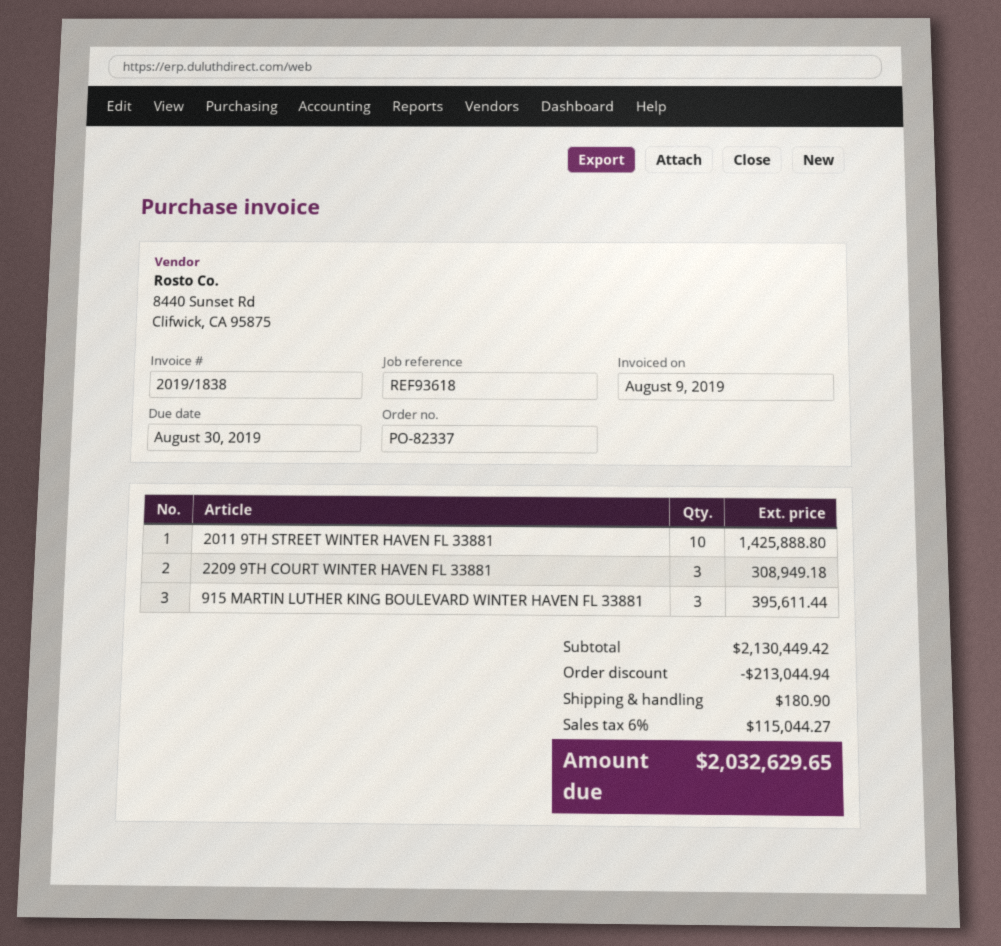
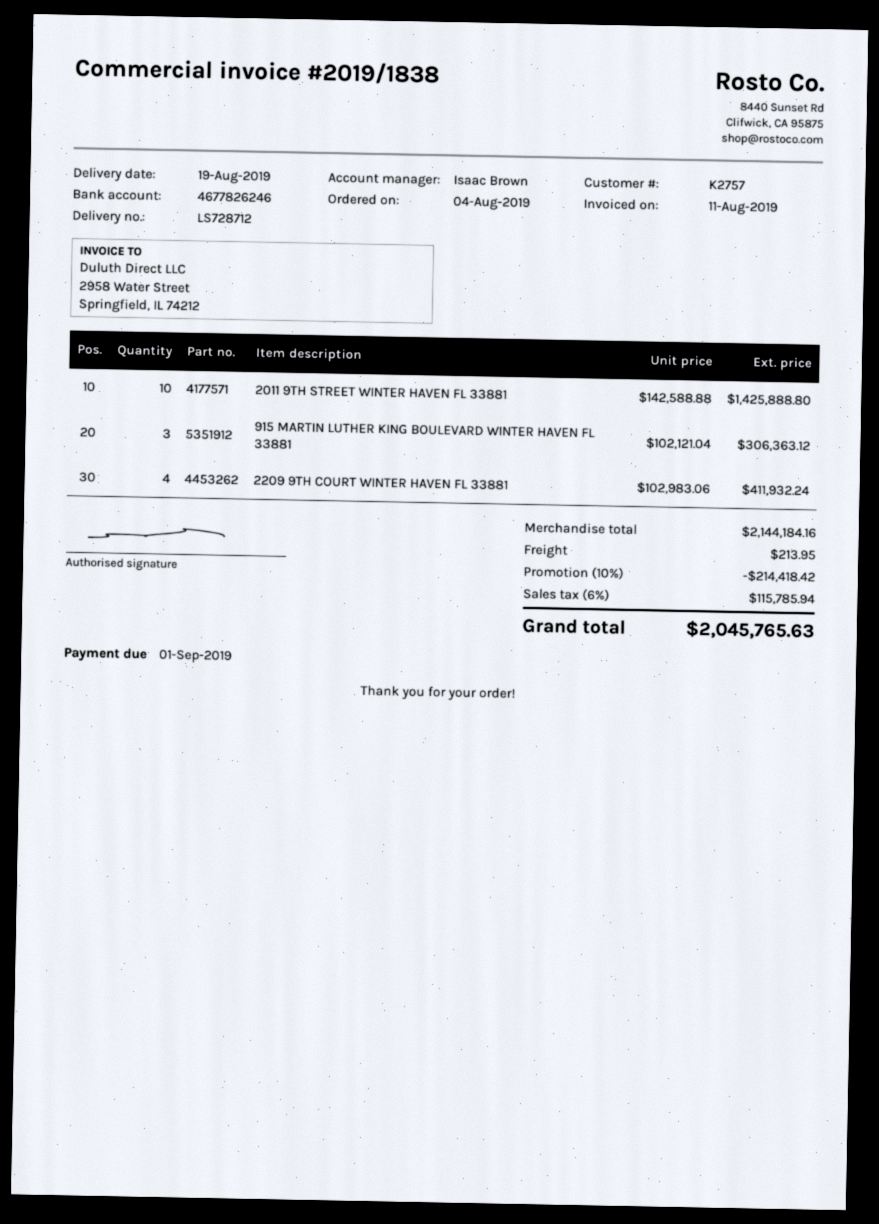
invoice date: 2019-08-09 -> 2019-08-11
due date: 2019-08-30 -> 2019-09-01
2209 9TH COURT WINTER HAVEN FL 33881: 3 for 308949.18 -> 4 for 411932.24
915 MARTIN LUTHER KING BOULEVARD WINTER HAVEN FL 33881: 3 for 395611.44 -> 3 for 306363.12
subtotal: 2130449.42 -> 2144184.16
discount: 213044.94 -> 214418.42
shipping: 180.90 -> 213.95
tax: 6% = 115044.27 -> 6% = 115785.94
total: 2032629.65 -> 2045765.63

